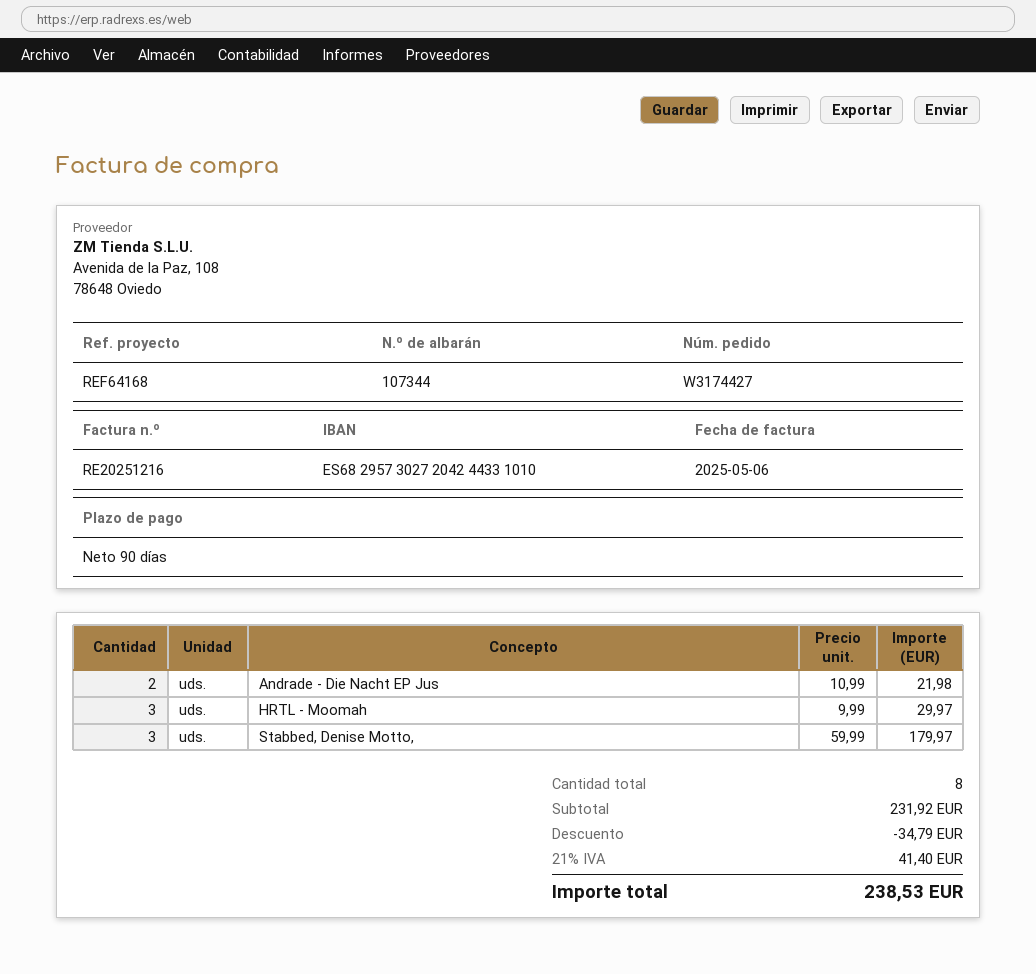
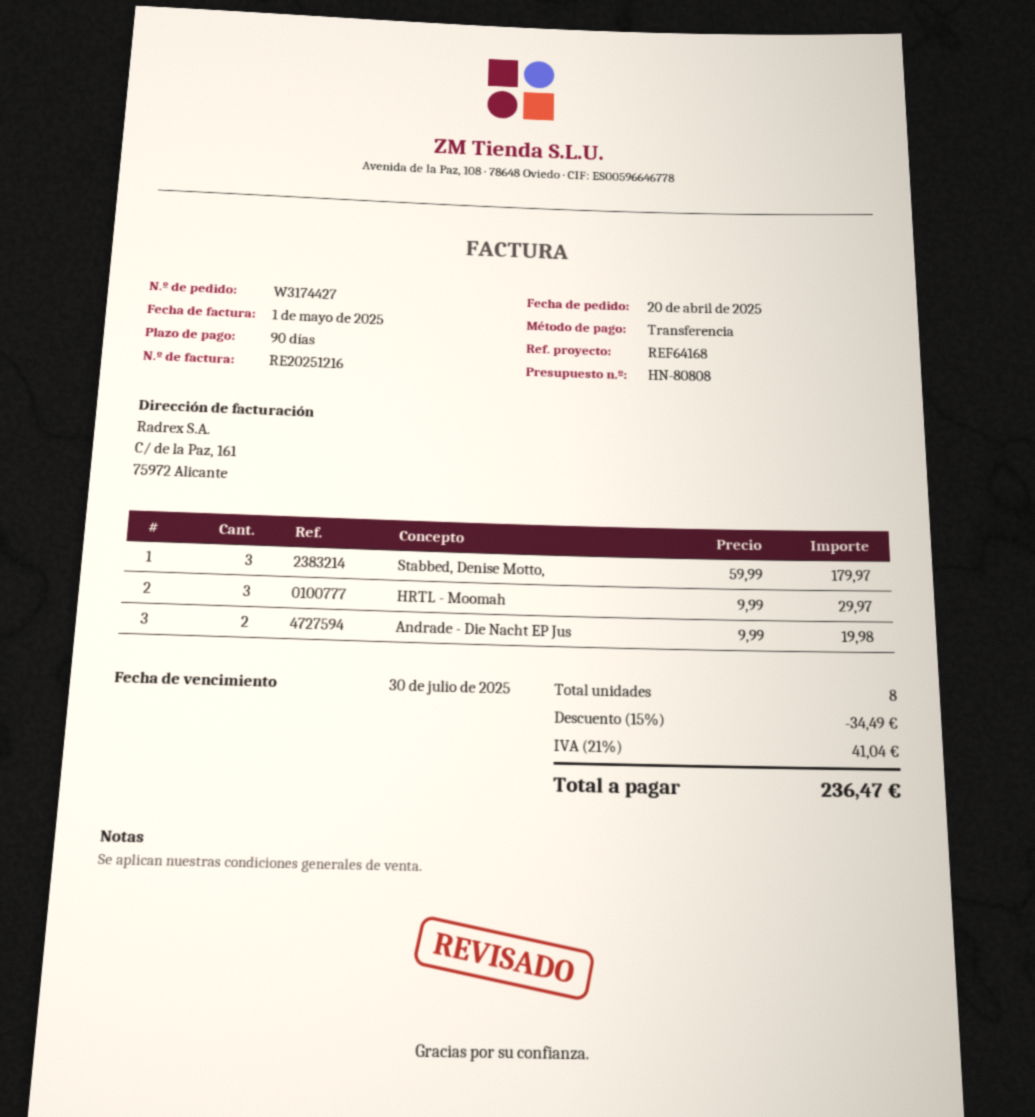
invoice date: 2025-05-06 -> 2025-05-01
Andrade - Die Nacht EP Jus: 2 x 10.99 = 21.98 -> 2 x 9.99 = 19.98
discount: 34.79 -> 34.49
tax: 21% = 41.40 -> 21% = 41.04
total: 238.53 -> 236.47

